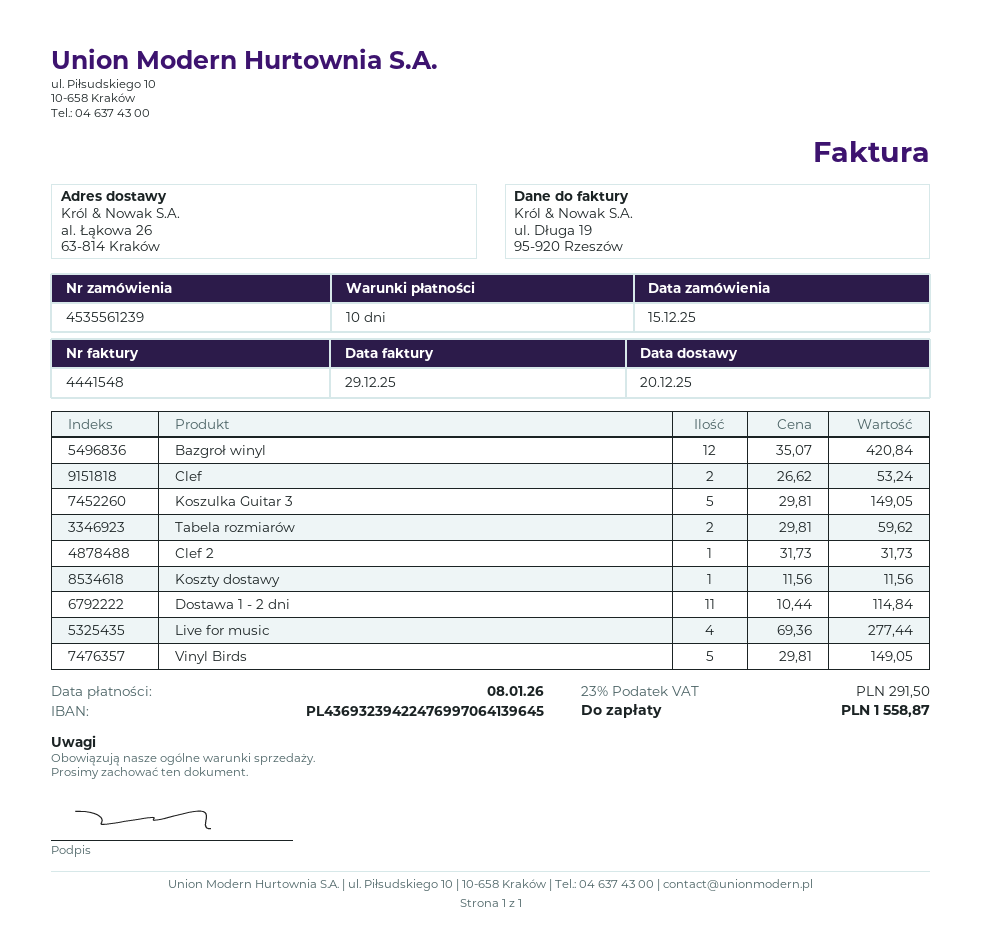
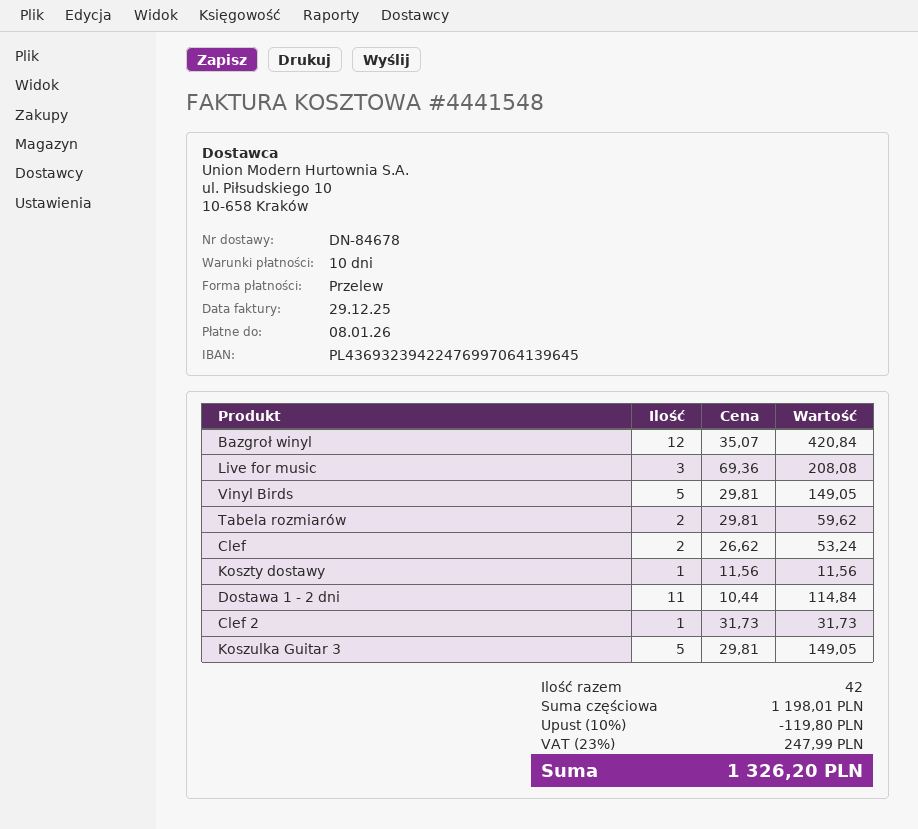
Live for music: 4 x 69.36 = 277.44 -> 3 x 69.36 = 208.08
discount: none -> 10% = 119.80
tax: 23% = 291.50 -> 23% = 247.99
total: 1558.87 -> 1326.20

